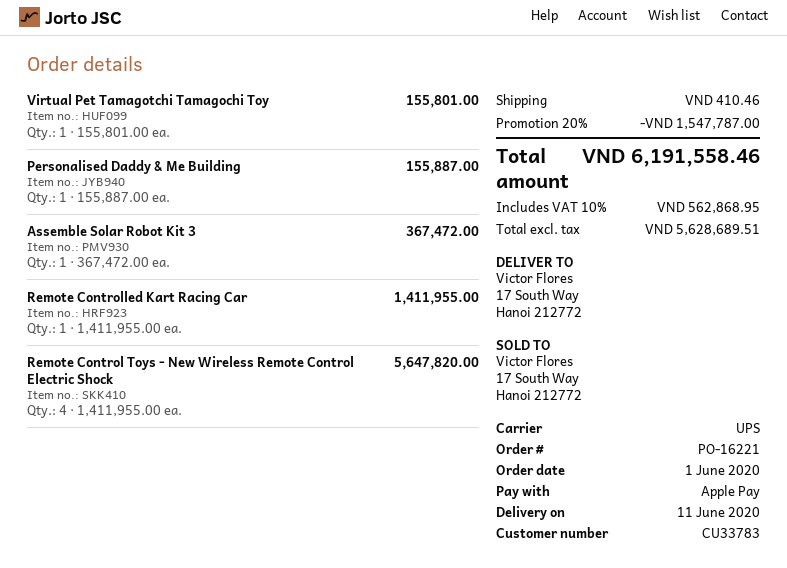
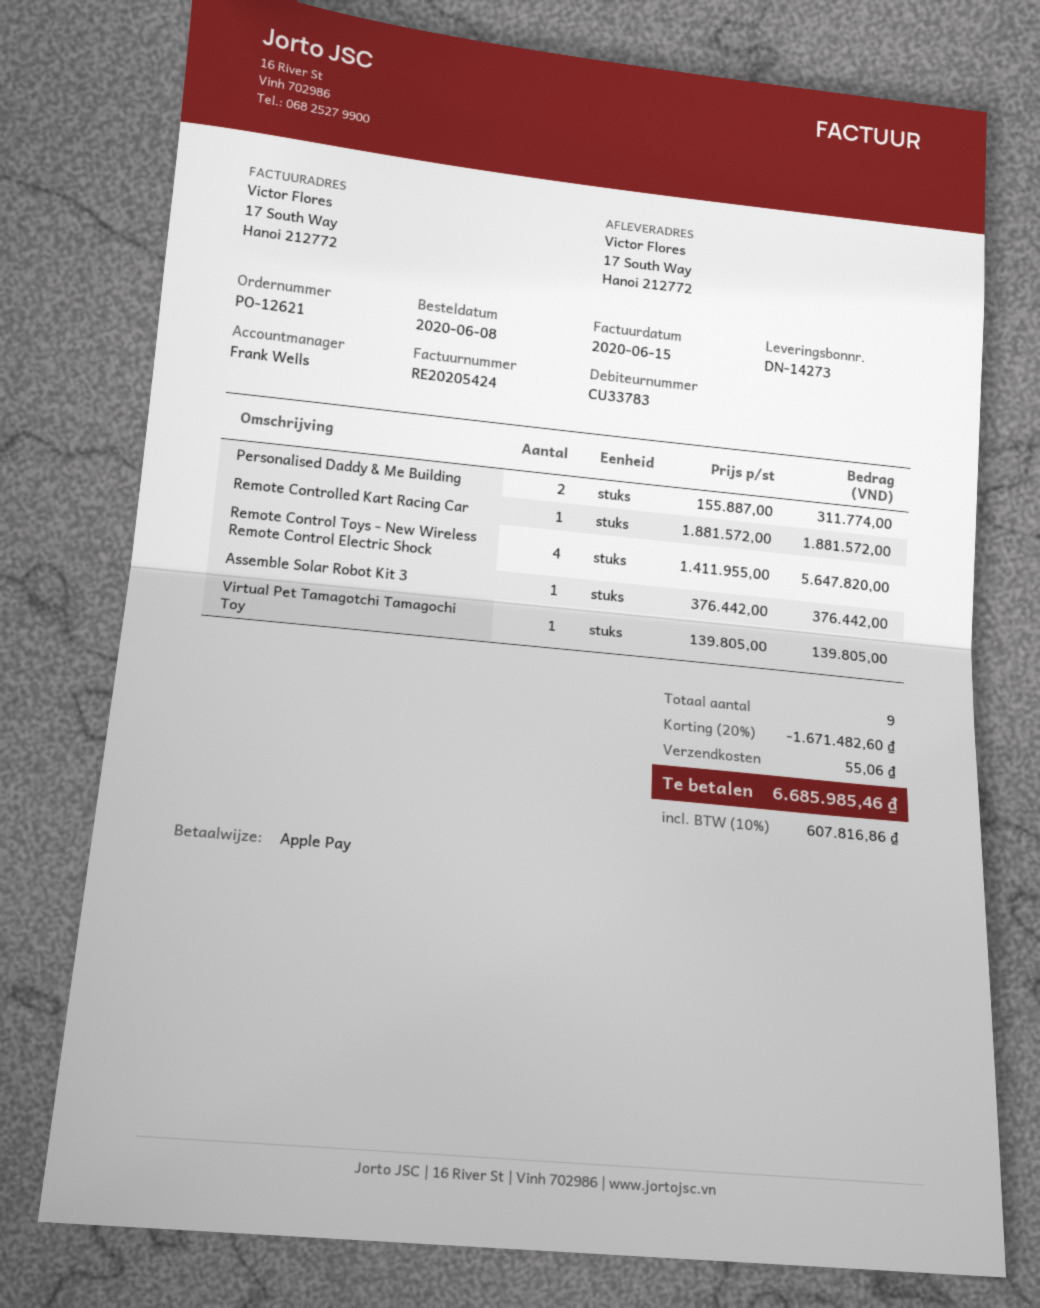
order number: PO-16221 -> PO-12621
order date: 2020-06-01 -> 2020-06-08
Virtual Pet Tamagotchi Tamagochi Toy: 1 x 155801.00 = 155801.00 -> 1 x 139805.00 = 139805.00
Personalised Daddy & Me Building: 1 x 155887.00 = 155887.00 -> 2 x 155887.00 = 311774.00
Assemble Solar Robot Kit 3: 1 x 367472.00 = 367472.00 -> 1 x 376442.00 = 376442.00
Remote Controlled Kart Racing Car: 1 x 1411955.00 = 1411955.00 -> 1 x 1881572.00 = 1881572.00
discount: 20% = 1547787.00 -> 20% = 1671482.60
shipping: 410.46 -> 55.06
tax: 10% = 562868.95 -> 10% = 607816.86
total: 6191558.46 -> 6685985.46

